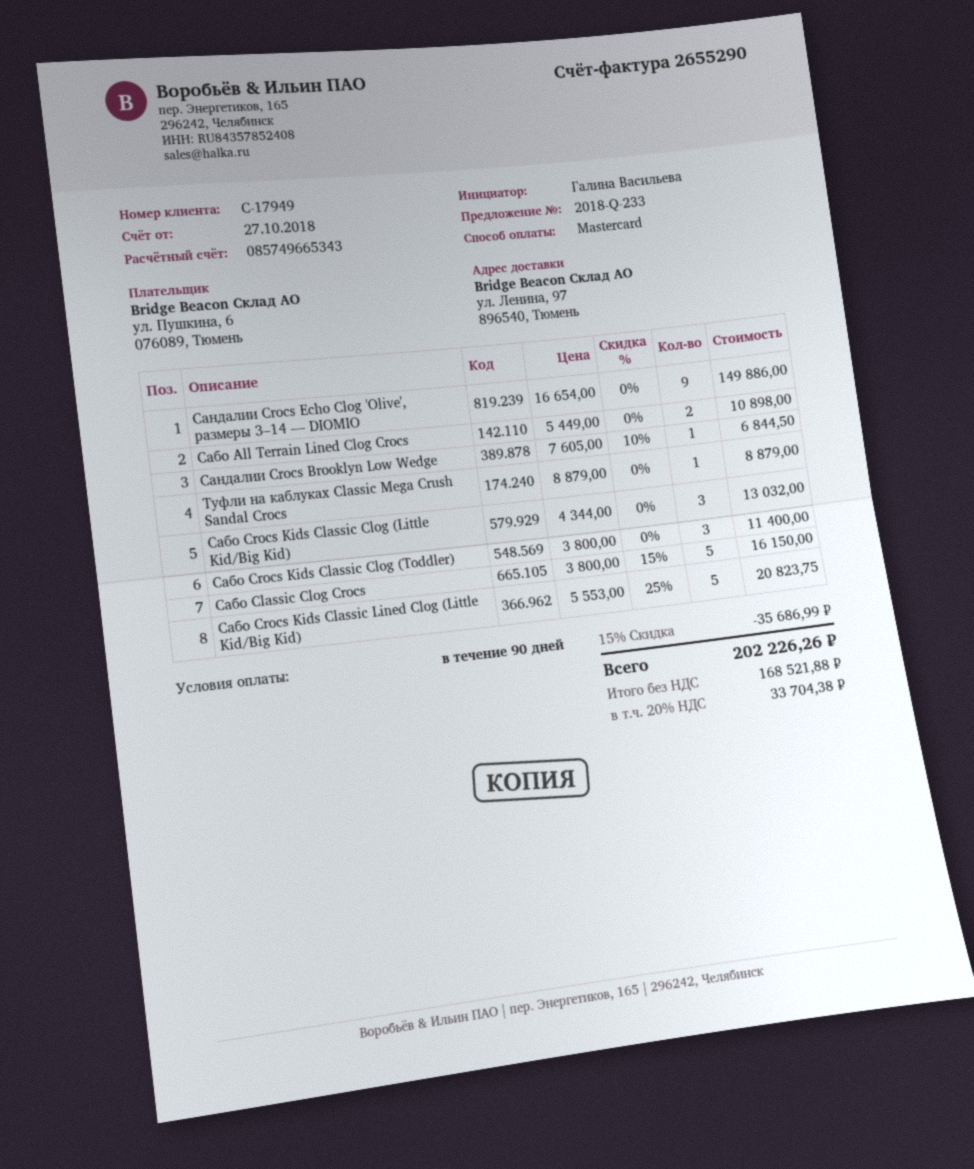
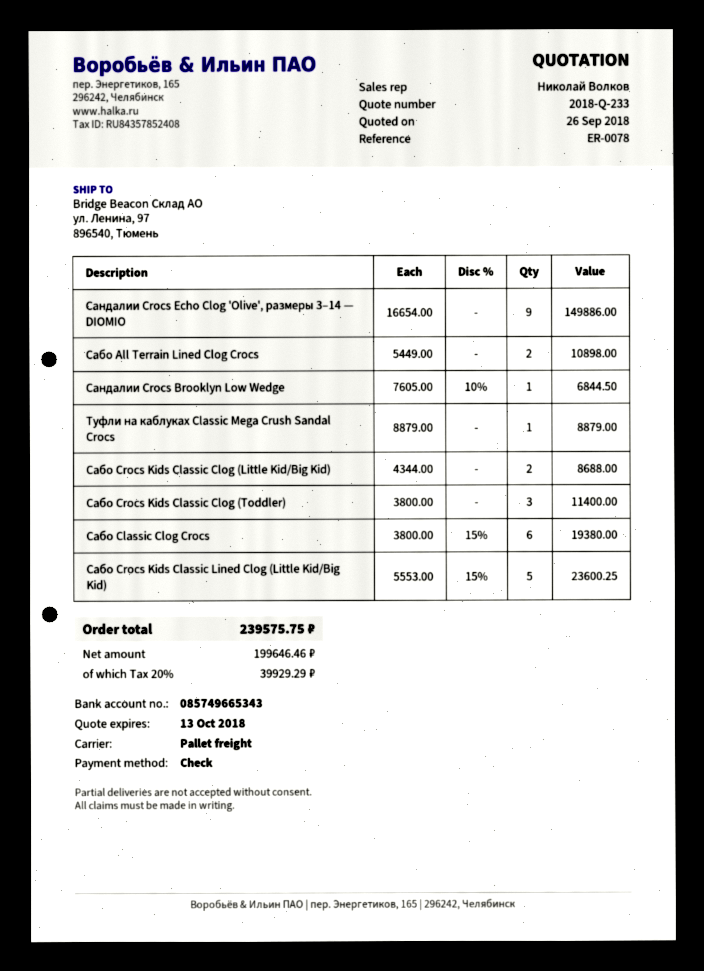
payment method: Mastercard -> cheque
Сабо Crocs Kids Classic Clog (Little Kid/Big Kid): 3 x 4344.00 = 13032.00 -> 2 x 4344.00 = 8688.00
Сабо Classic Clog Crocs: 5 x 3800.00 - 15% = 16150.00 -> 6 x 3800.00 - 15% = 19380.00
Сабо Crocs Kids Classic Lined Clog (Little Kid/Big Kid): 5 x 5553.00 - 25% = 20823.75 -> 5 x 5553.00 - 15% = 23600.25
discount: 15% = 35686.99 -> none
net: 168521.88 -> 199646.46
tax: 20% = 33704.38 -> 20% = 39929.29
total: 202226.26 -> 239575.75

